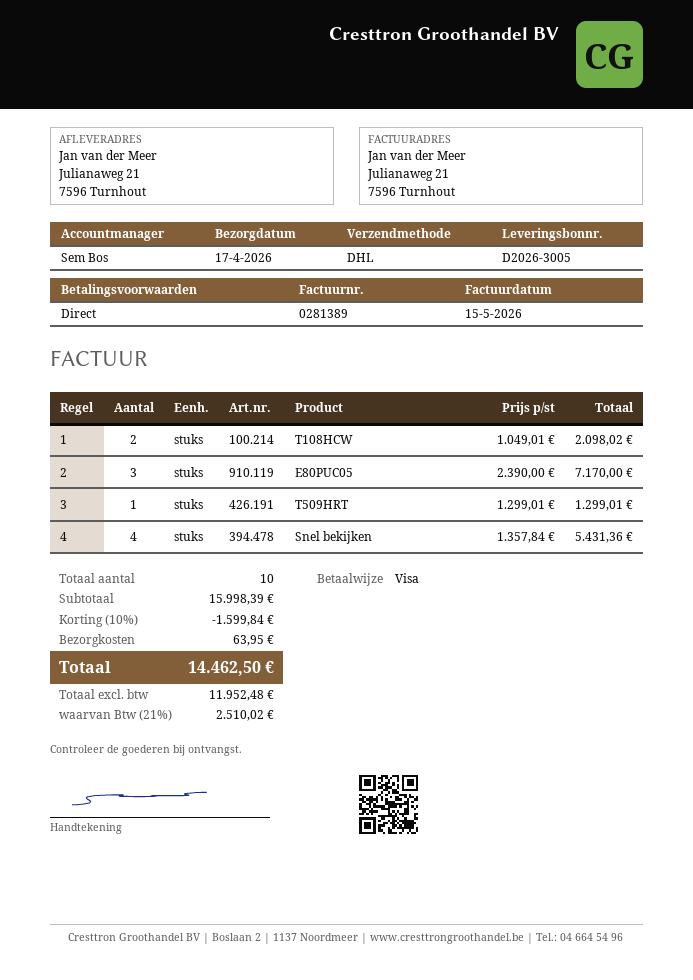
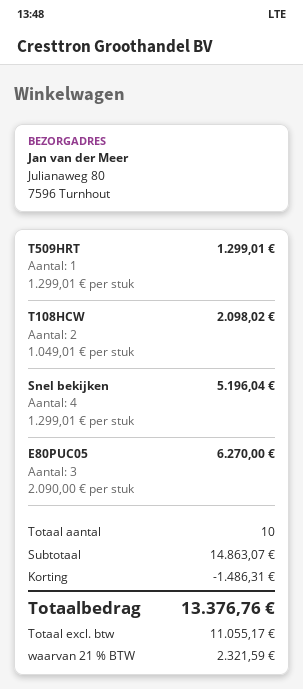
ship to: Julianaweg 21, 7596 Turnhout -> Julianaweg 80, 7596 Turnhout
E80PUC05: 3 x 2390.00 = 7170.00 -> 3 x 2090.00 = 6270.00
Snel bekijken: 4 x 1357.84 = 5431.36 -> 4 x 1299.01 = 5196.04
subtotal: 15998.39 -> 14863.07
discount: 1599.84 -> 1486.31
shipping: 63.95 -> none
net: 11952.48 -> 11055.17
tax: 21% = 2510.02 -> 21% = 2321.59
total: 14462.50 -> 13376.76

